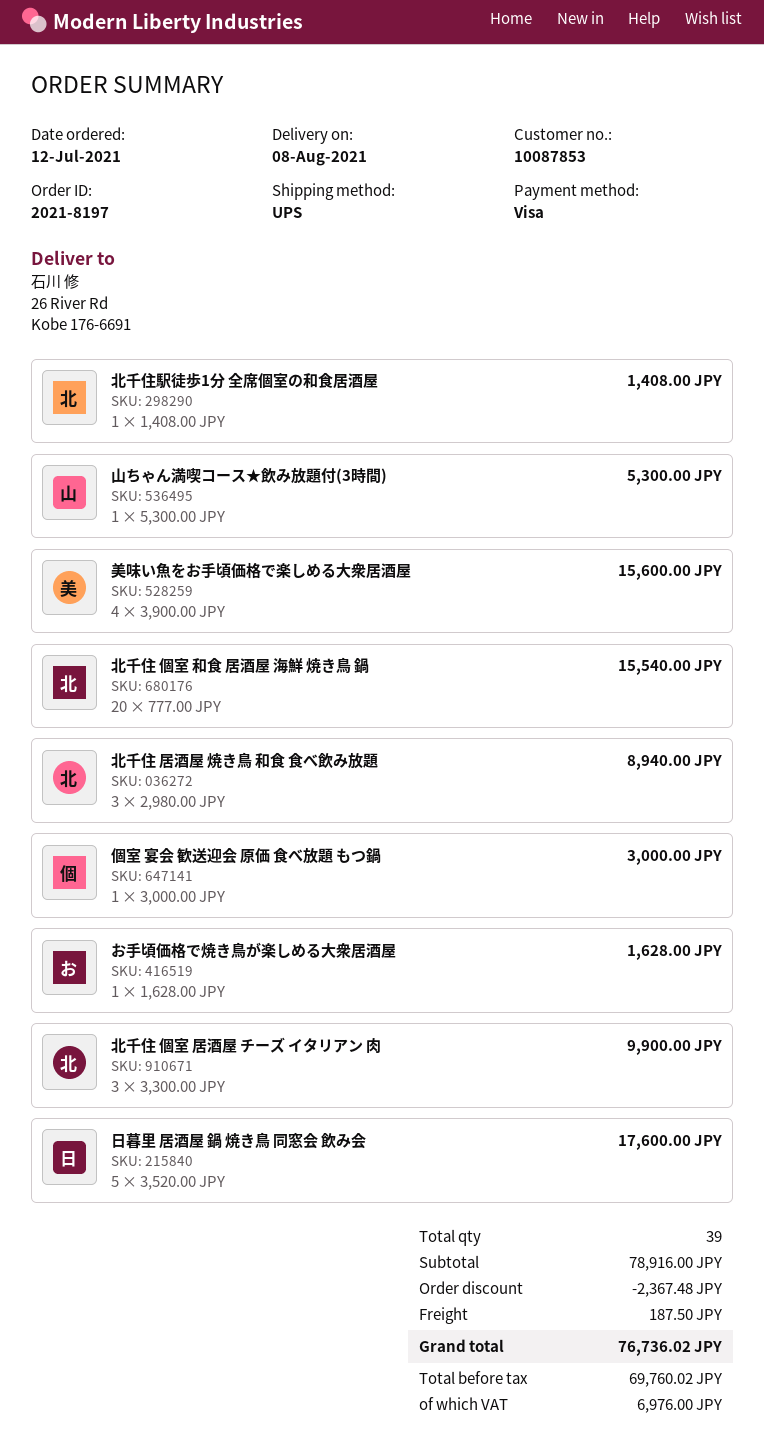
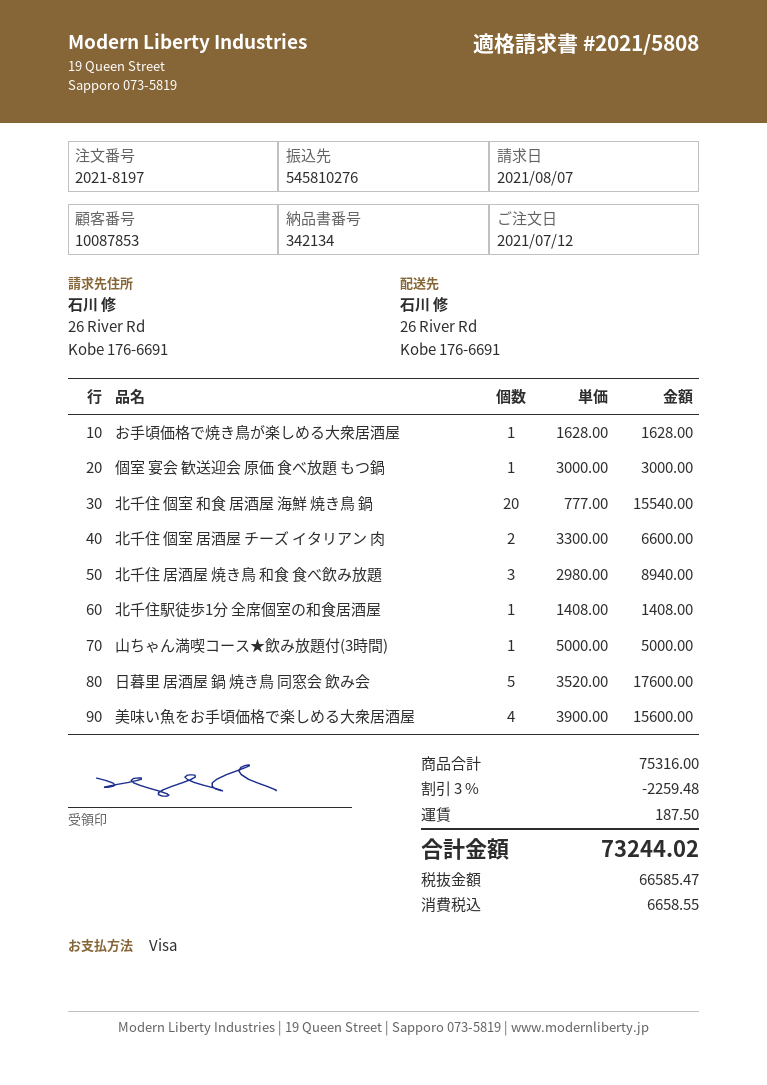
山ちゃん満喫コース★飲み放題付(3時間): 1 x 5300.00 = 5300.00 -> 1 x 5000.00 = 5000.00
北千住 個室 居酒屋 チーズ イタリアン 肉: 3 x 3300.00 = 9900.00 -> 2 x 3300.00 = 6600.00
subtotal: 78916.00 -> 75316.00
discount: 2367.48 -> 2259.48
net: 69760.02 -> 66585.47
tax: 6976.00 -> 6658.55
total: 76736.02 -> 73244.02

